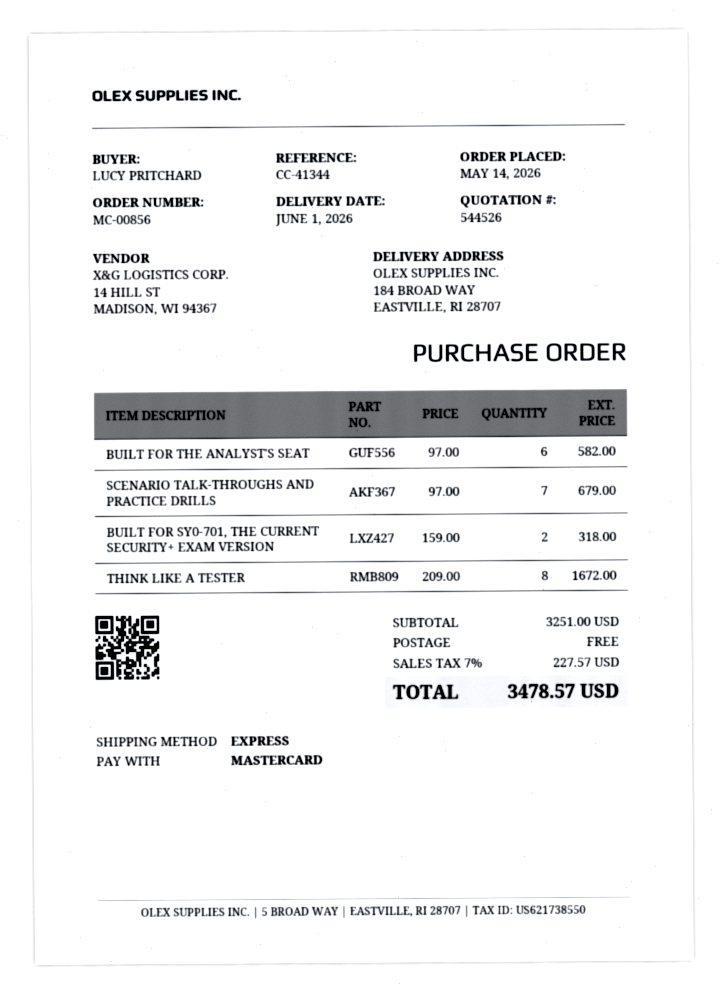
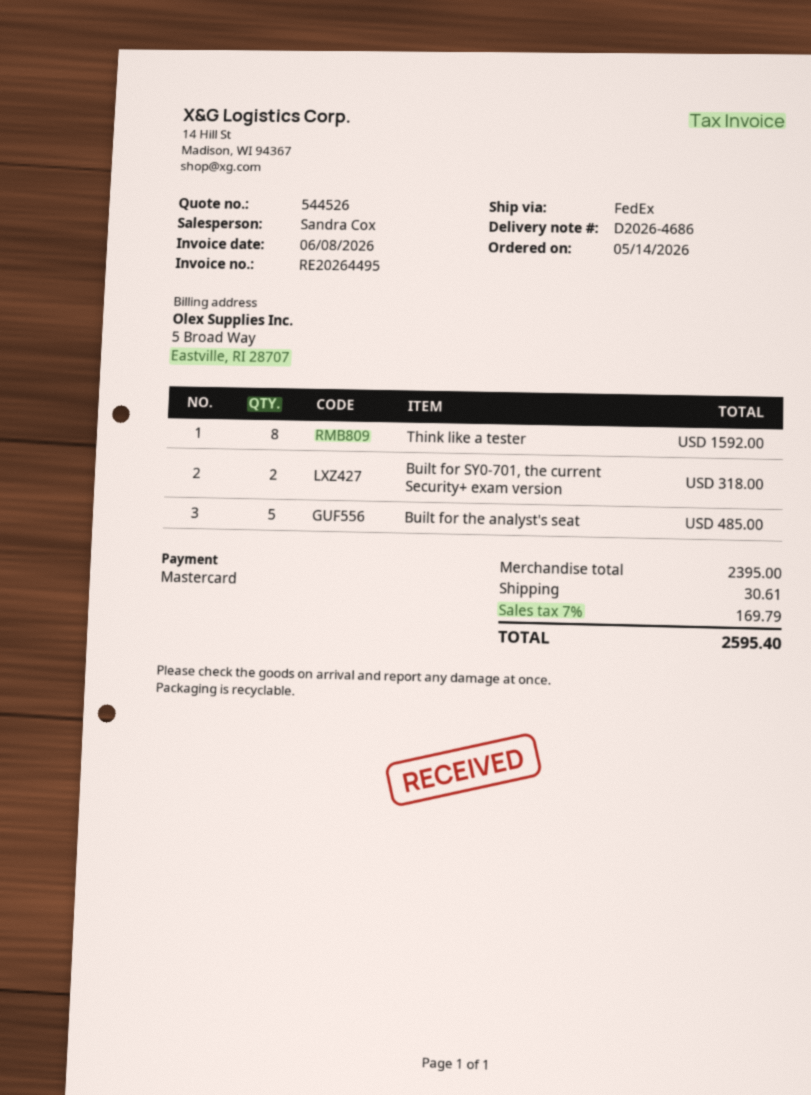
shipping method: express -> FedEx
BUILT FOR THE ANALYST'S SEAT: 6 for 582.00 -> 5 for 485.00
SCENARIO TALK-THROUGHS AND PRACTICE DRILLS: 7 for 679.00 -> none
THINK LIKE A TESTER: 8 for 1672.00 -> 8 for 1592.00
subtotal: 3251.00 -> 2395.00
shipping: 0.00 -> 30.61
tax: 7% = 227.57 -> 7% = 169.79
total: 3478.57 -> 2595.40

